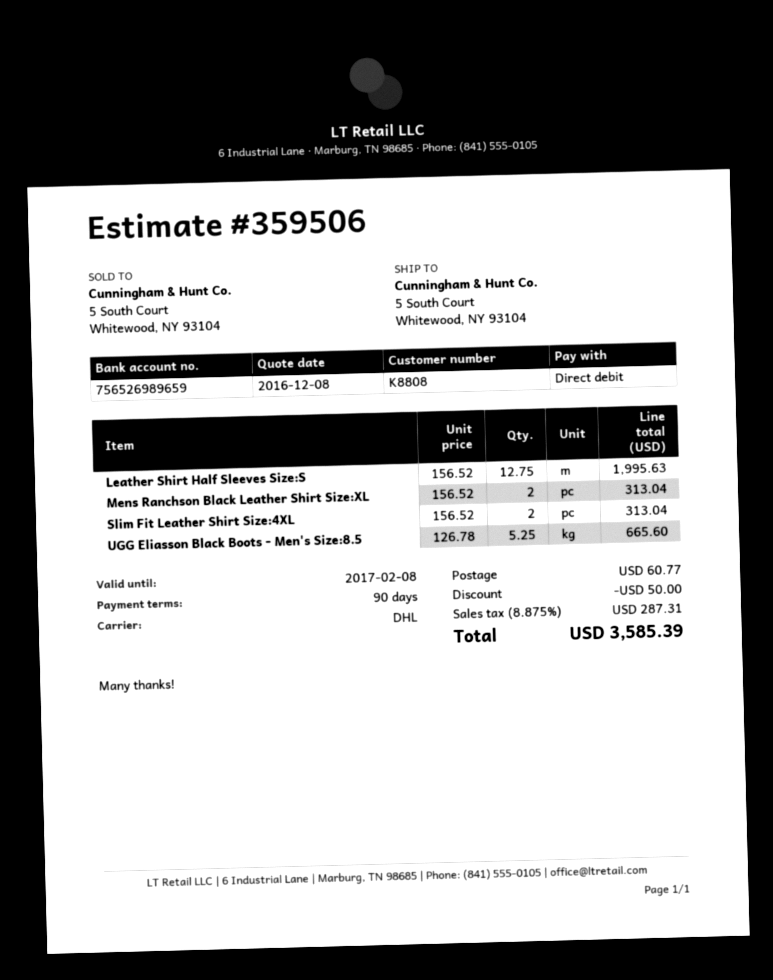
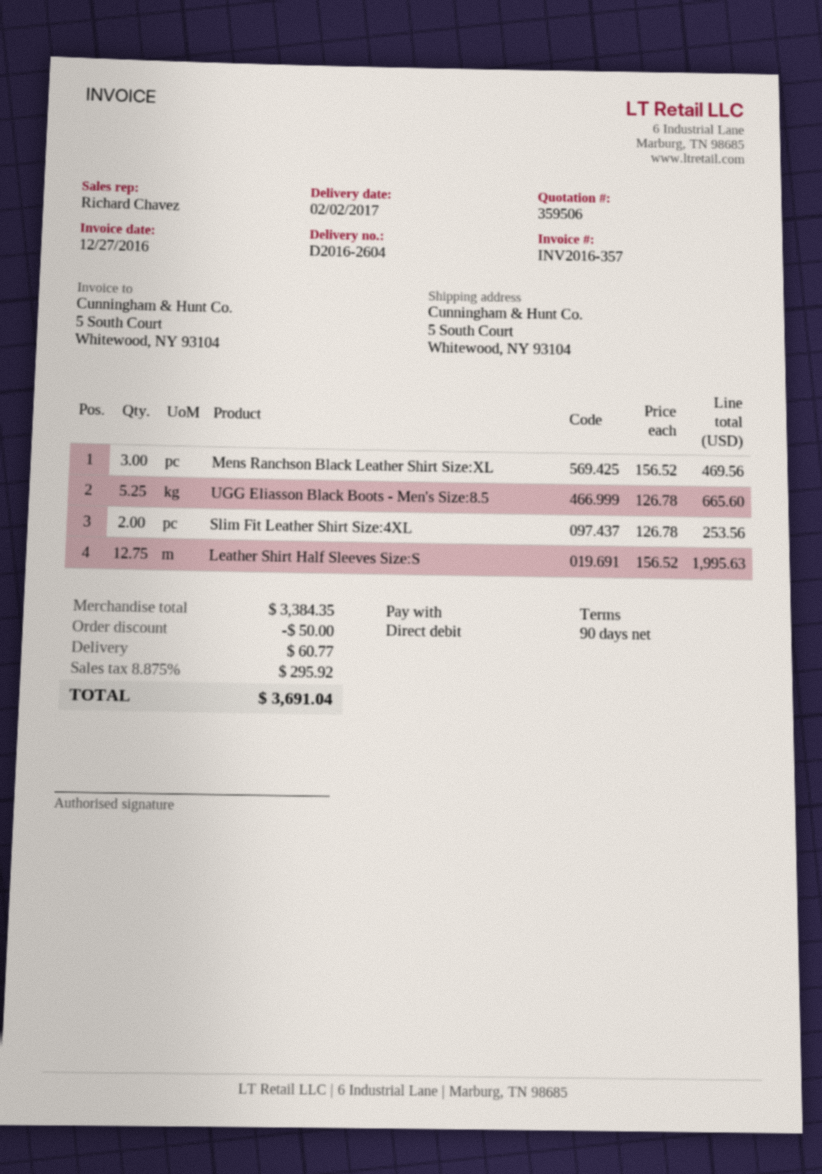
Mens Ranchson Black Leather Shirt Size:XL: 2 x 156.52 = 313.04 -> 3 x 156.52 = 469.56
Slim Fit Leather Shirt Size:4XL: 2 x 156.52 = 313.04 -> 2 x 126.78 = 253.56
tax: 8.875% = 287.31 -> 8.875% = 295.92
total: 3585.39 -> 3691.04

